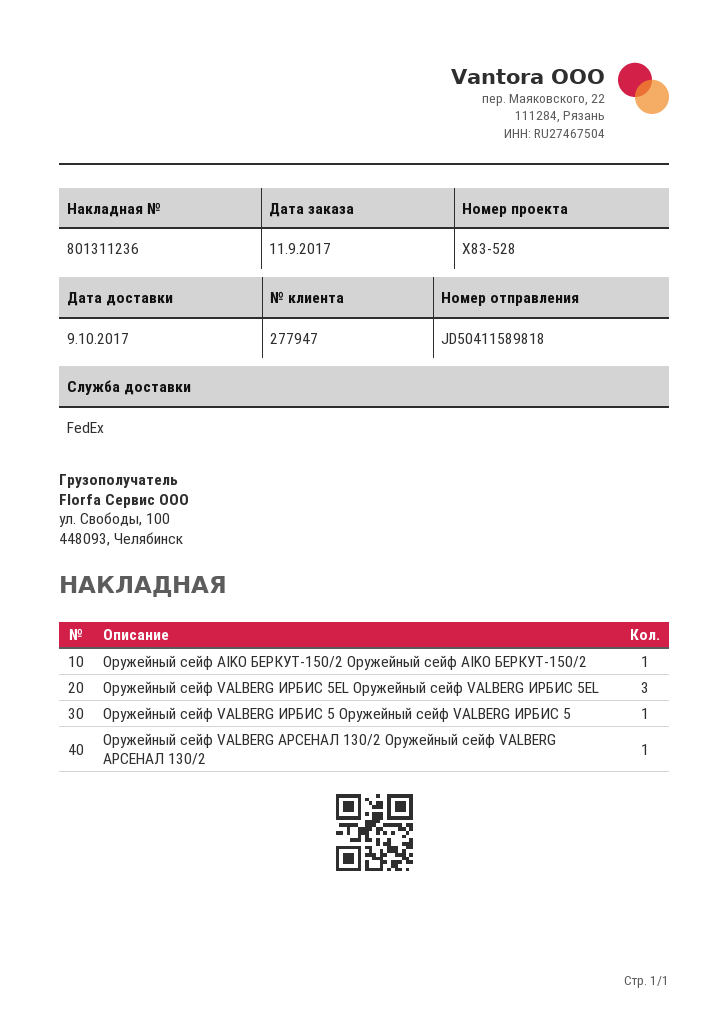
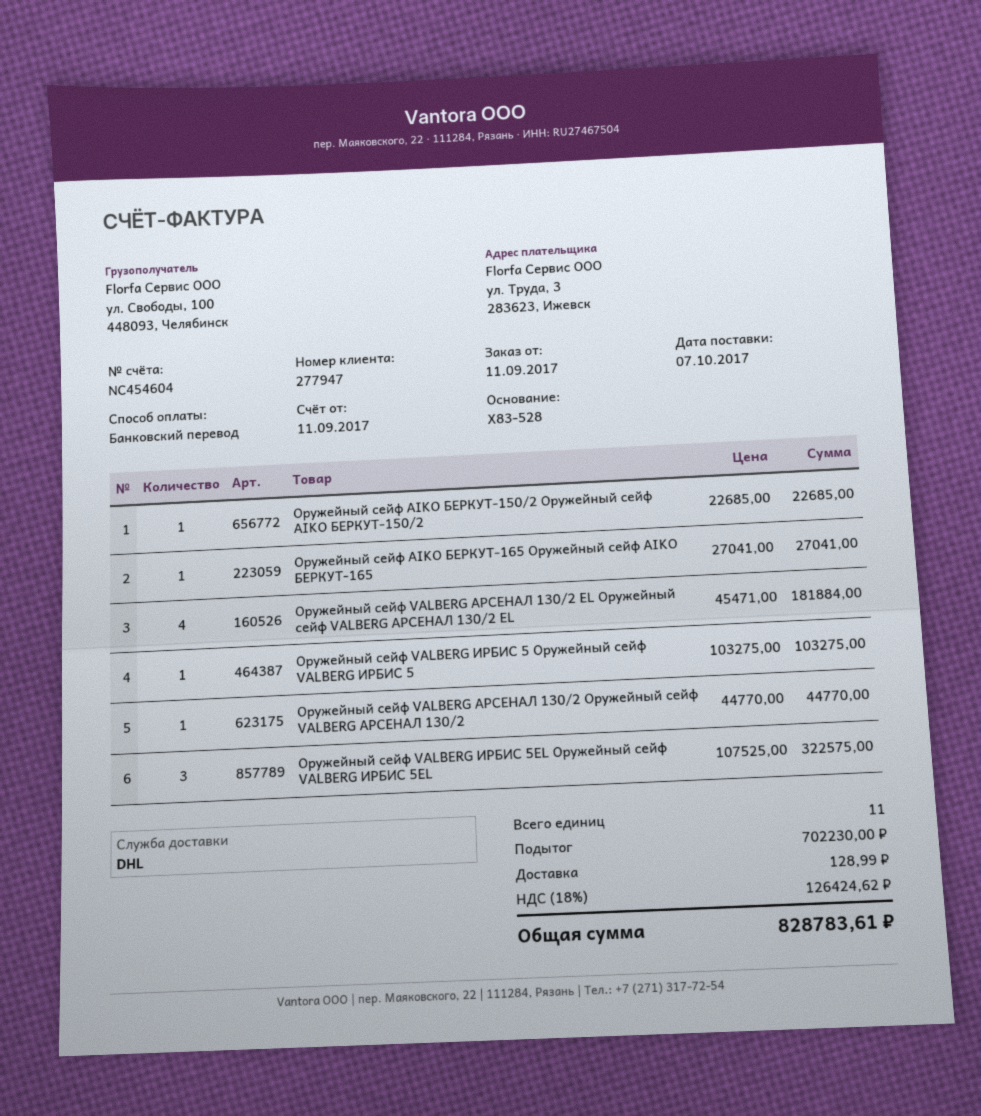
delivery date: 2017-10-09 -> 2017-10-07
shipping method: FedEx -> DHL
Оружейный сейф AIKO БЕРКУТ-165 Оружейный сейф AIKO БЕРКУТ-165: none -> 1
Оружейный сейф VALBERG АРСЕНАЛ 130/2 EL Оружейный сейф VALBERG АРСЕНАЛ 130/2 EL: none -> 4

